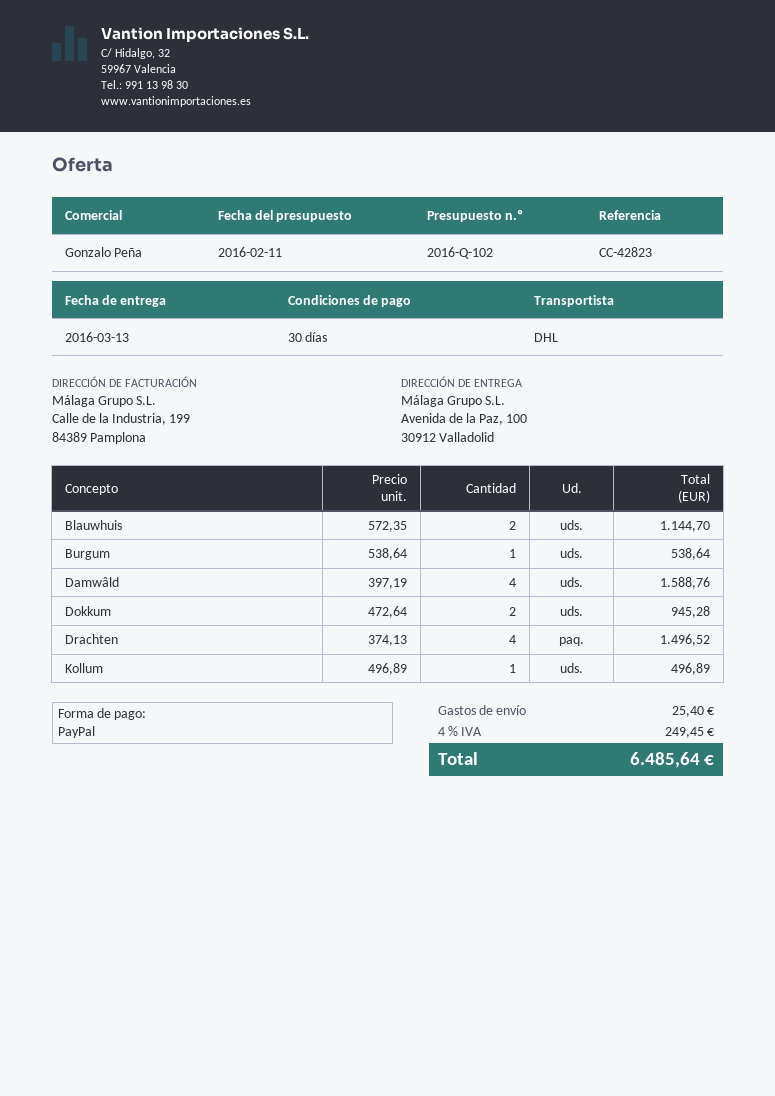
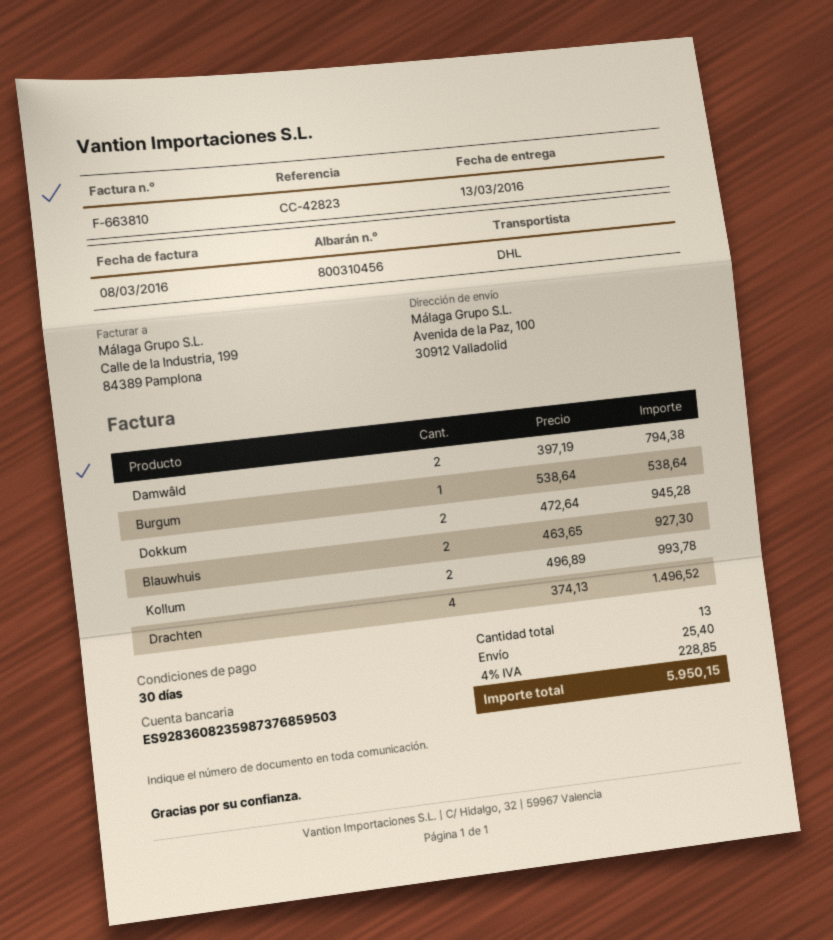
Blauwhuis: 2 x 572.35 = 1144.70 -> 2 x 463.65 = 927.30
Damwâld: 4 x 397.19 = 1588.76 -> 2 x 397.19 = 794.38
Kollum: 1 x 496.89 = 496.89 -> 2 x 496.89 = 993.78
tax: 4% = 249.45 -> 4% = 228.85
total: 6485.64 -> 5950.15

